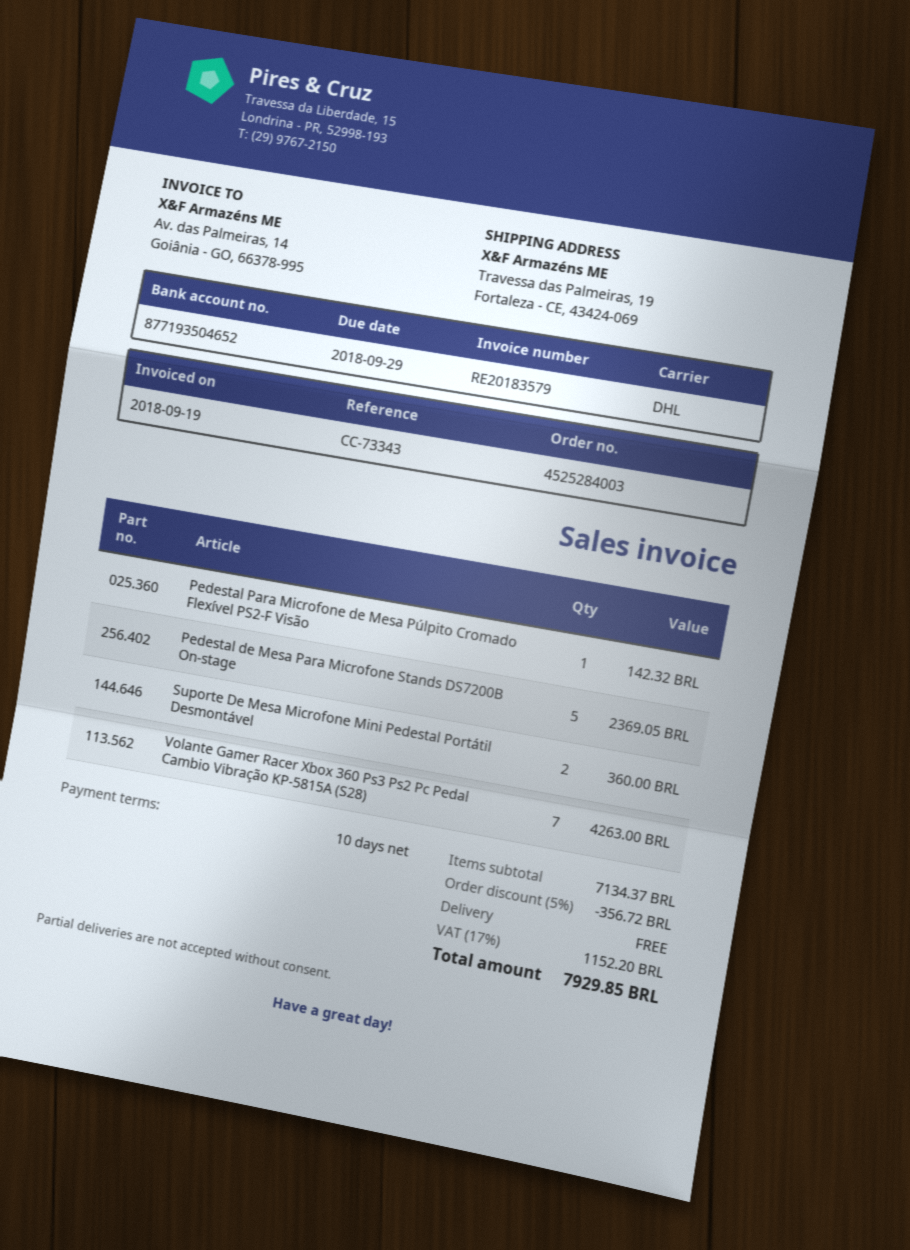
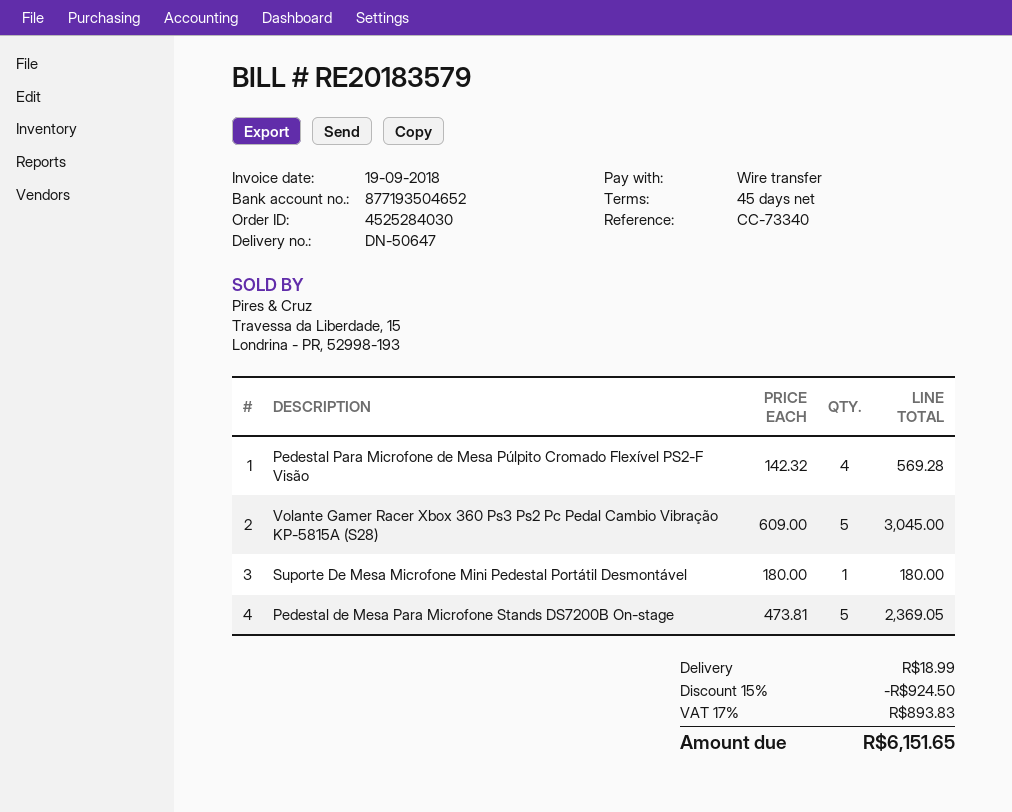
order number: 4525284003 -> 4525284030
payment terms: 10 days -> 45 days
reference: CC-73343 -> CC-73340
Pedestal Para Microfone de Mesa Púlpito Cromado Flexível PS2-F Visão: 1 for 142.32 -> 4 for 569.28
Suporte De Mesa Microfone Mini Pedestal Portátil Desmontável: 2 for 360.00 -> 1 for 180.00
Volante Gamer Racer Xbox 360 Ps3 Ps2 Pc Pedal Cambio Vibração KP-5815A (S28): 7 for 4263.00 -> 5 for 3045.00
discount: 5% = 356.72 -> 15% = 924.50
shipping: 0.00 -> 18.99
tax: 17% = 1152.20 -> 17% = 893.83
total: 7929.85 -> 6151.65

